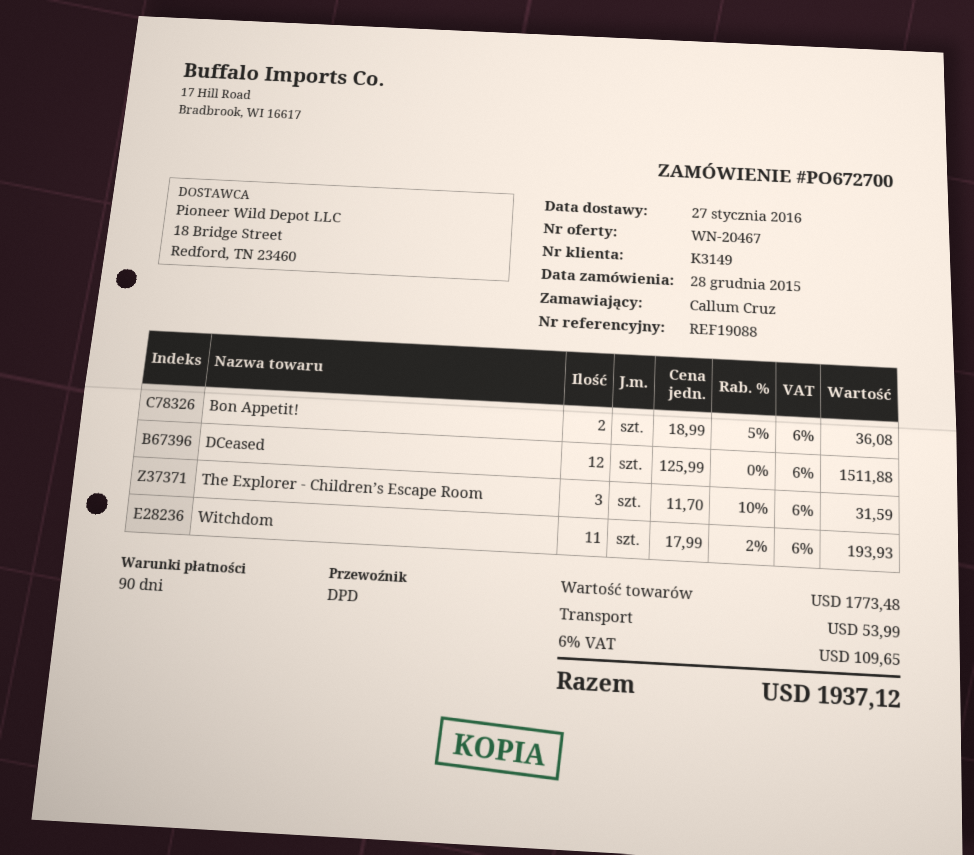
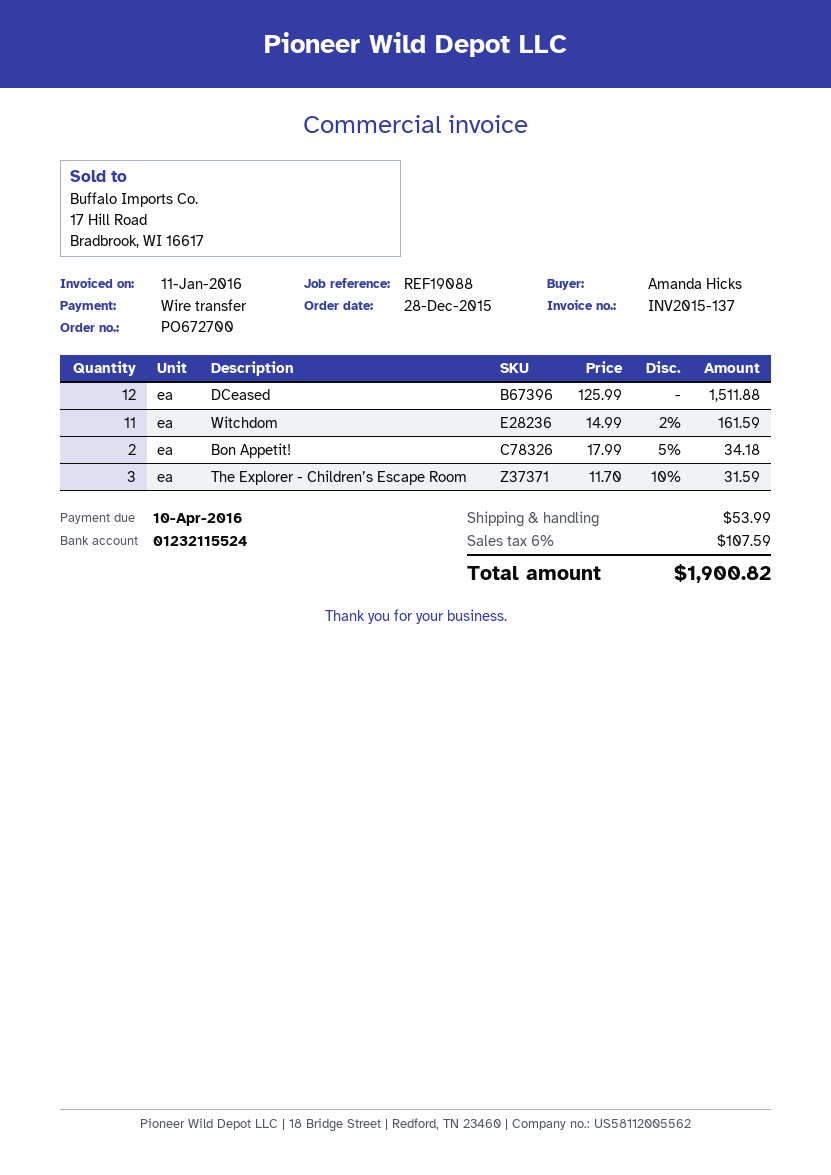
ordered by: Callum Cruz -> Amanda Hicks
Bon Appetit!: 2 x 18.99 - 5% = 36.08 -> 2 x 17.99 - 5% = 34.18
Witchdom: 11 x 17.99 - 2% = 193.93 -> 11 x 14.99 - 2% = 161.59
tax: 6% = 109.65 -> 6% = 107.59
total: 1937.12 -> 1900.82

